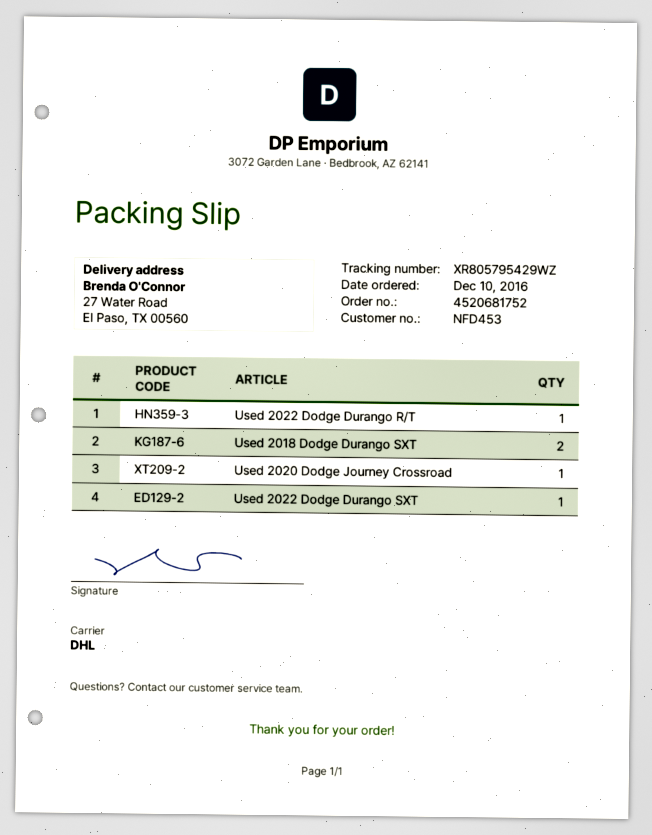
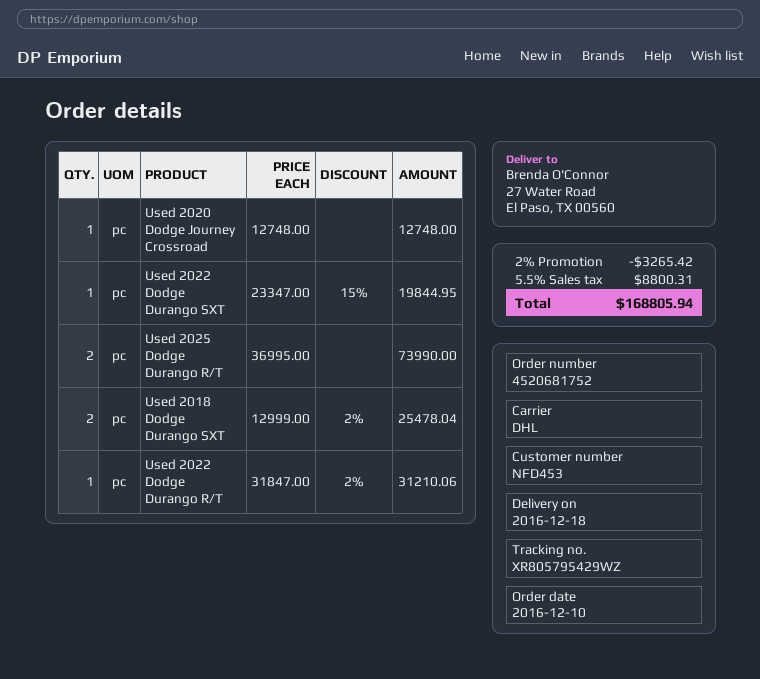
Used 2025 Dodge Durango R/T: none -> 2

